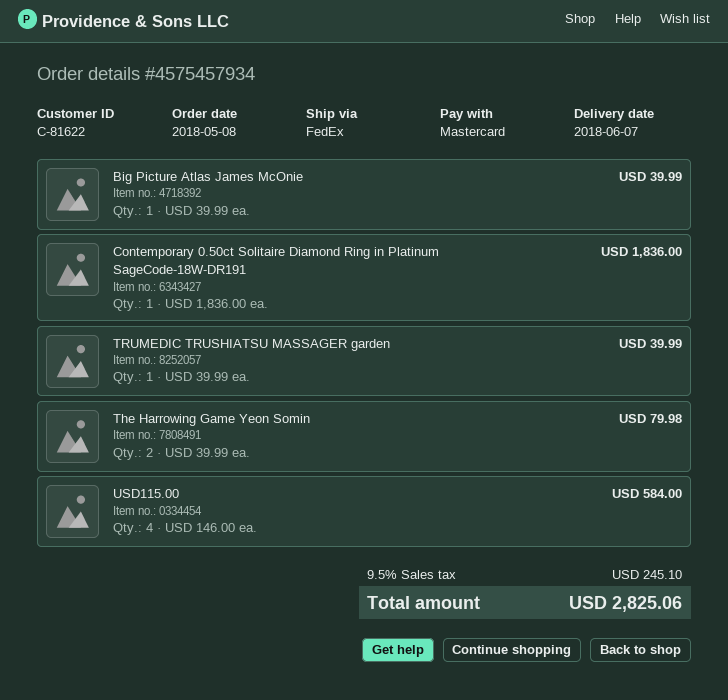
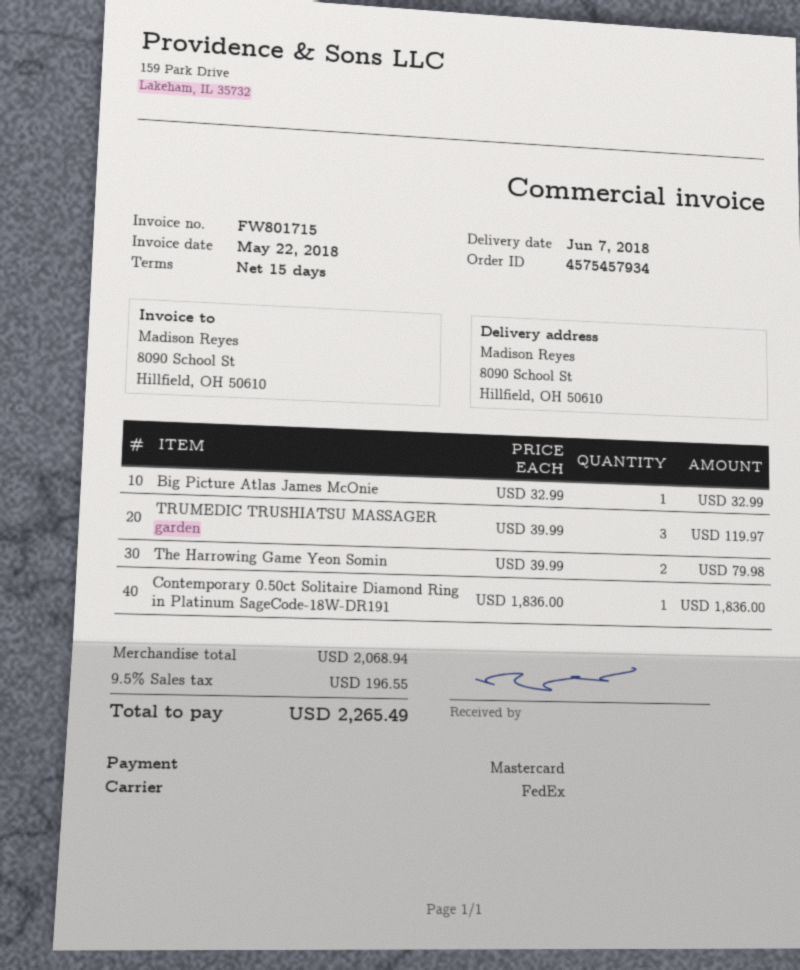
Big Picture Atlas James McOnie: 1 x 39.99 = 39.99 -> 1 x 32.99 = 32.99
TRUMEDIC TRUSHIATSU MASSAGER garden: 1 x 39.99 = 39.99 -> 3 x 39.99 = 119.97
USD115.00: 4 x 146.00 = 584.00 -> none
tax: 9.5% = 245.10 -> 9.5% = 196.55
total: 2825.06 -> 2265.49

